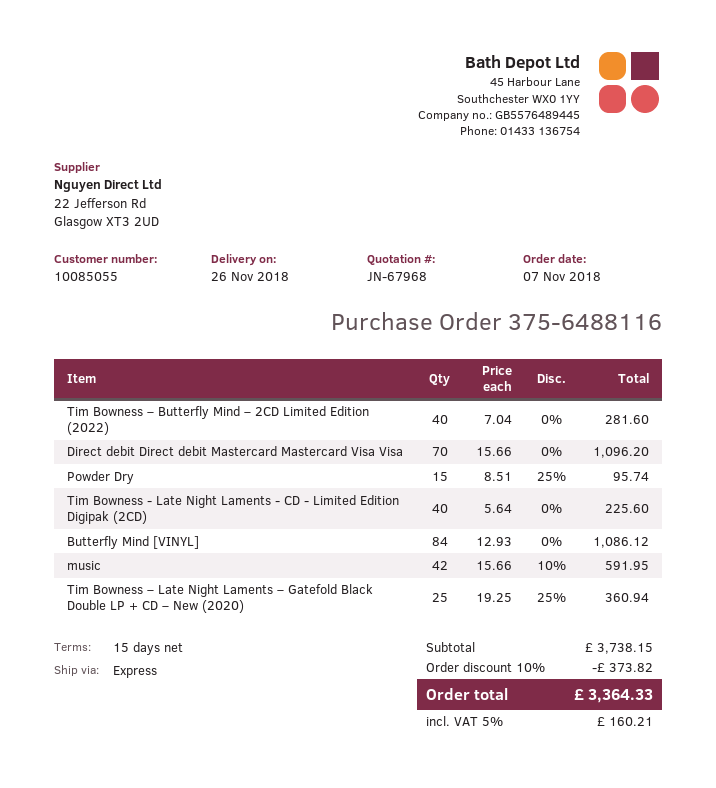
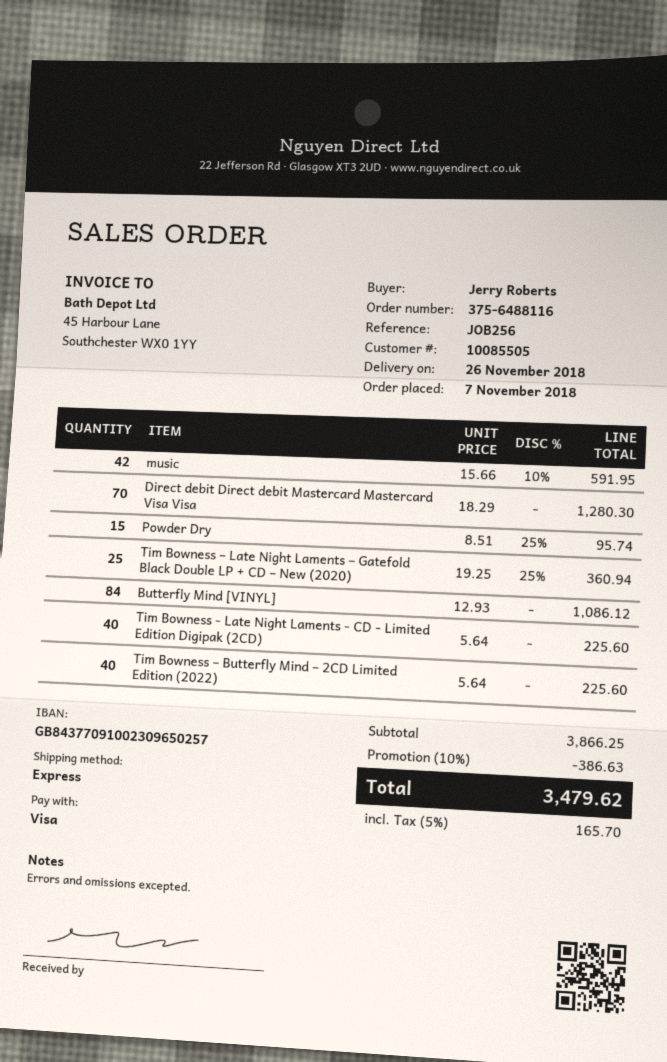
customer number: 10085055 -> 10085505
Tim Bowness – Butterfly Mind – 2CD Limited Edition (2022): 40 x 7.04 = 281.60 -> 40 x 5.64 = 225.60
Direct debit Direct debit Mastercard Mastercard Visa Visa: 70 x 15.66 = 1096.20 -> 70 x 18.29 = 1280.30
subtotal: 3738.15 -> 3866.25
discount: 10% = 373.82 -> 10% = 386.63
tax: 5% = 160.21 -> 5% = 165.70
total: 3364.33 -> 3479.62

